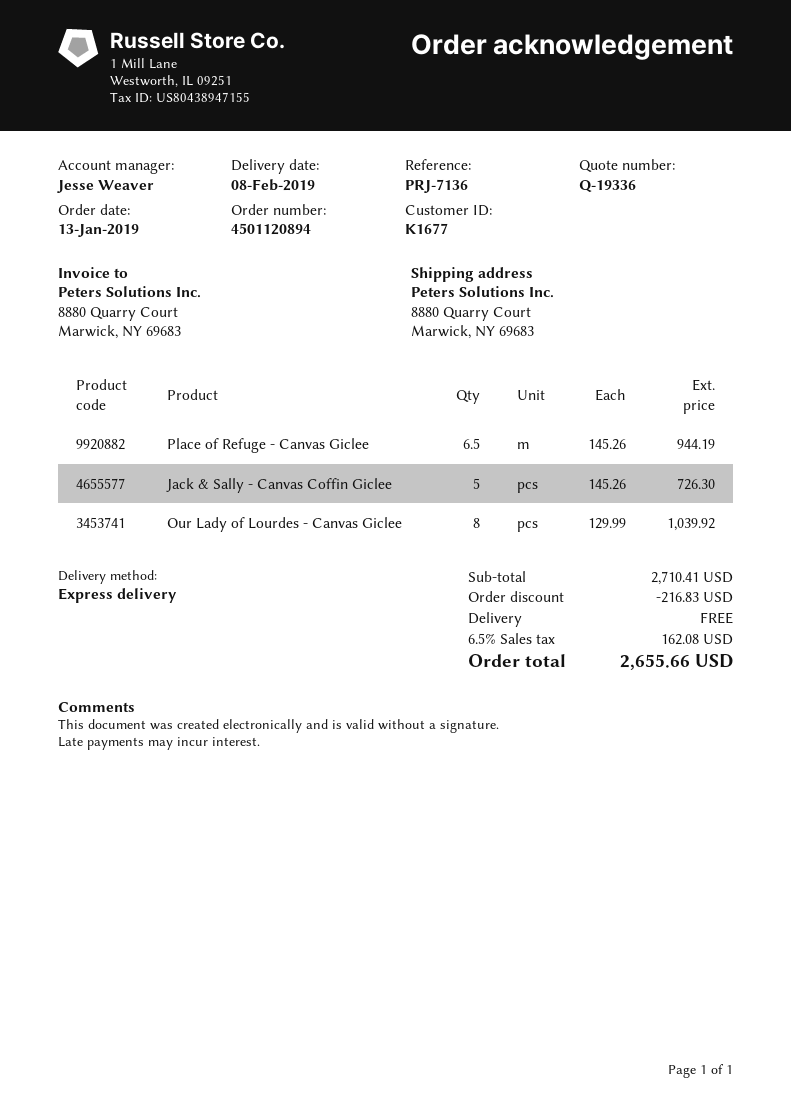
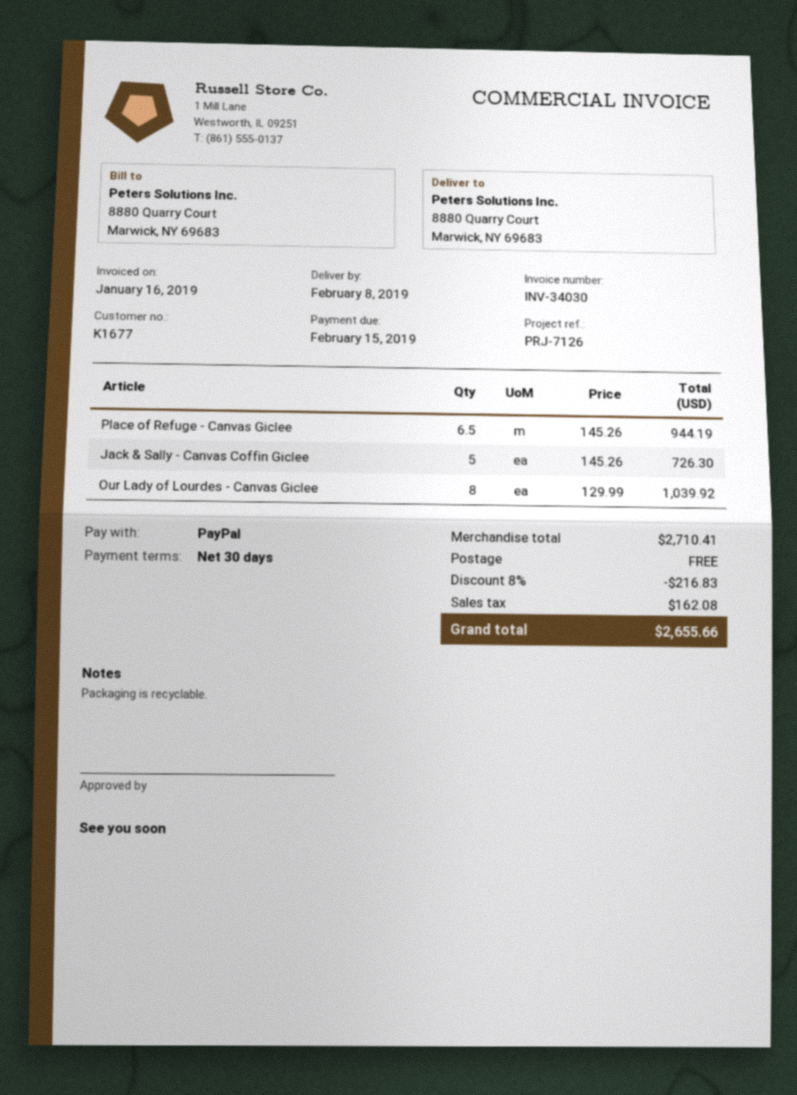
reference: PRJ-7136 -> PRJ-7126

